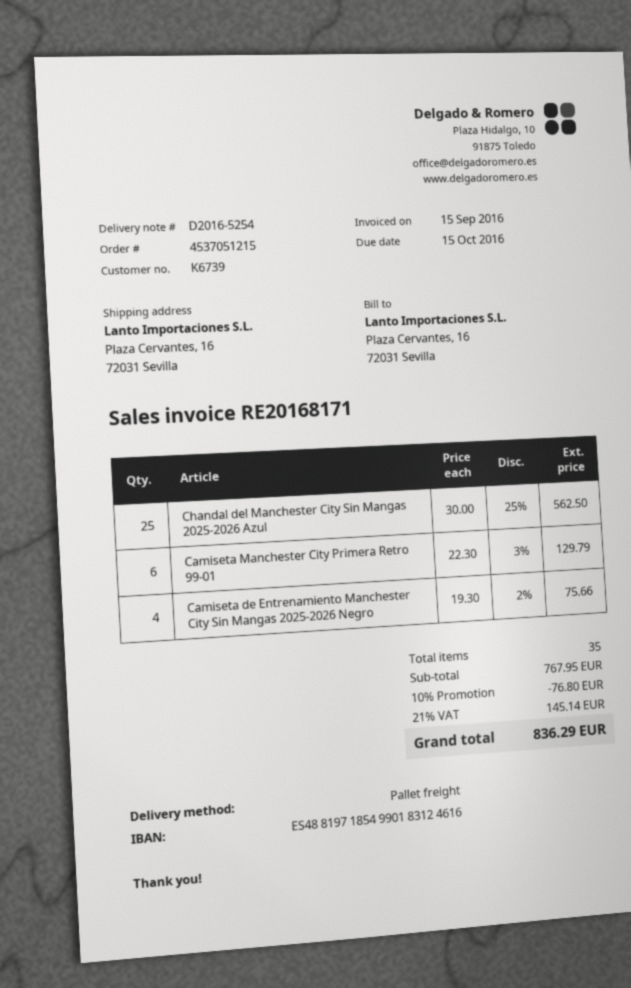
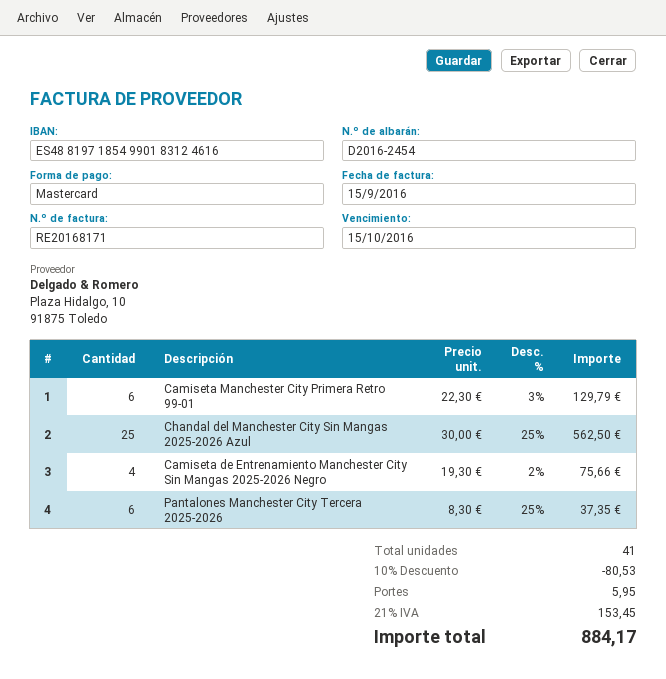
delivery note number: D2016-5254 -> D2016-2454
Pantalones Manchester City Tercera 2025-2026: none -> 6 x 8.30 - 25% = 37.35
total quantity: 35 -> 41
discount: 10% = 76.80 -> 10% = 80.53
shipping: none -> 5.95
tax: 21% = 145.14 -> 21% = 153.45
total: 836.29 -> 884.17

